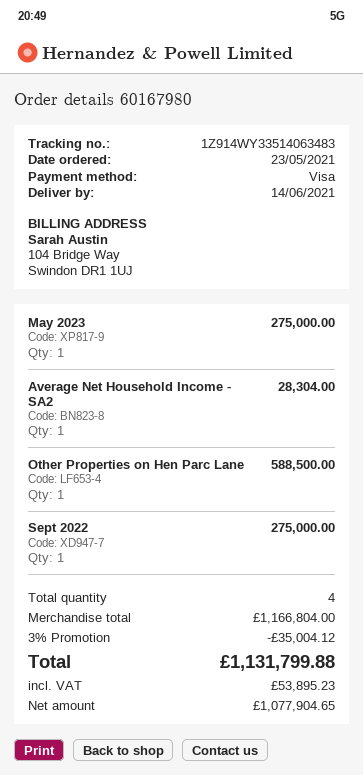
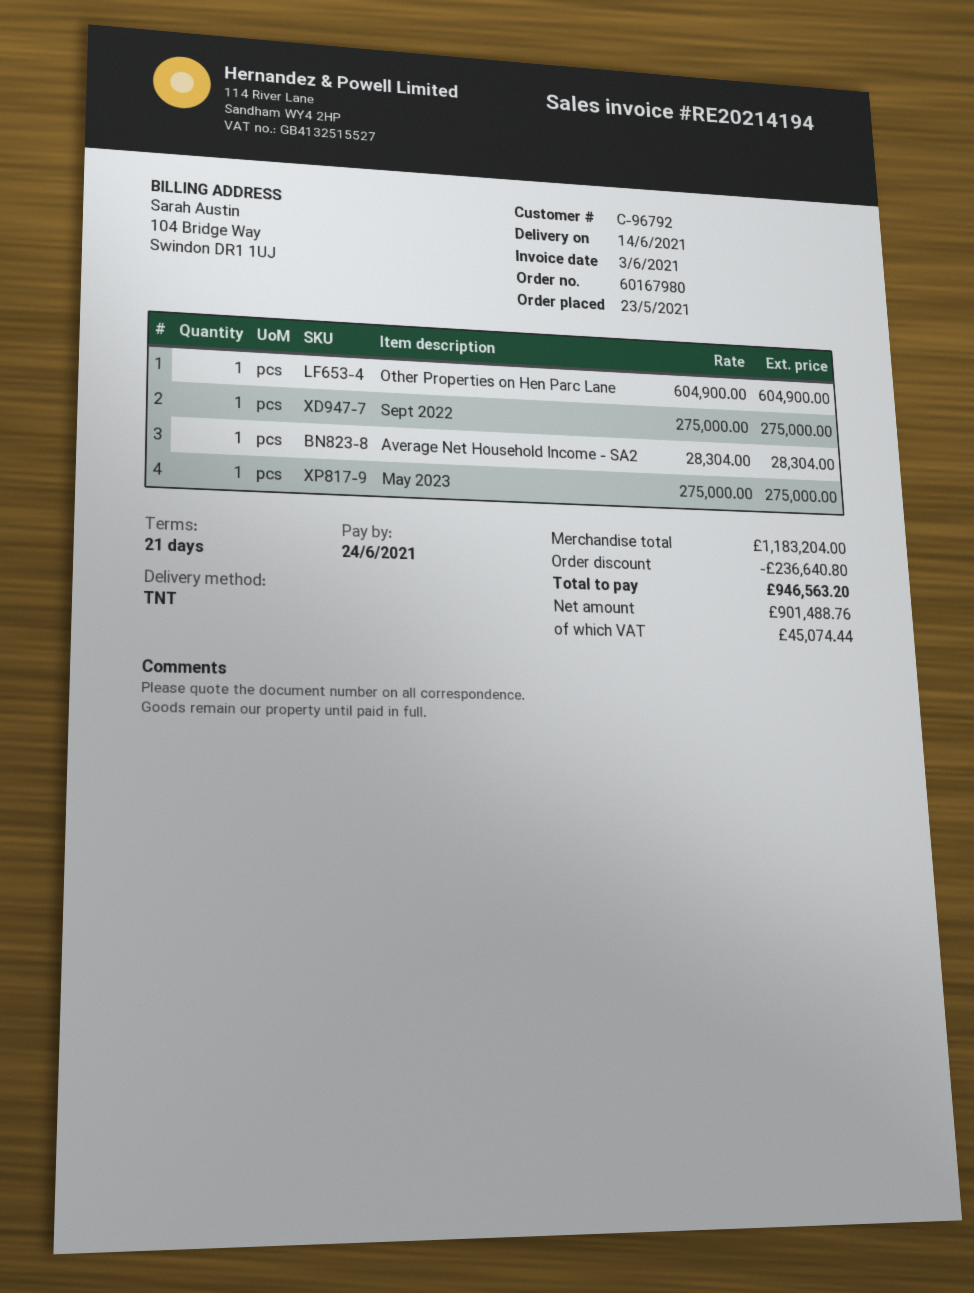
Other Properties on Hen Parc Lane: 1 for 588500.00 -> 1 for 604900.00
subtotal: 1166804.00 -> 1183204.00
discount: 35004.12 -> 236640.80
net: 1077904.65 -> 901488.76
tax: 53895.23 -> 45074.44
total: 1131799.88 -> 946563.20

